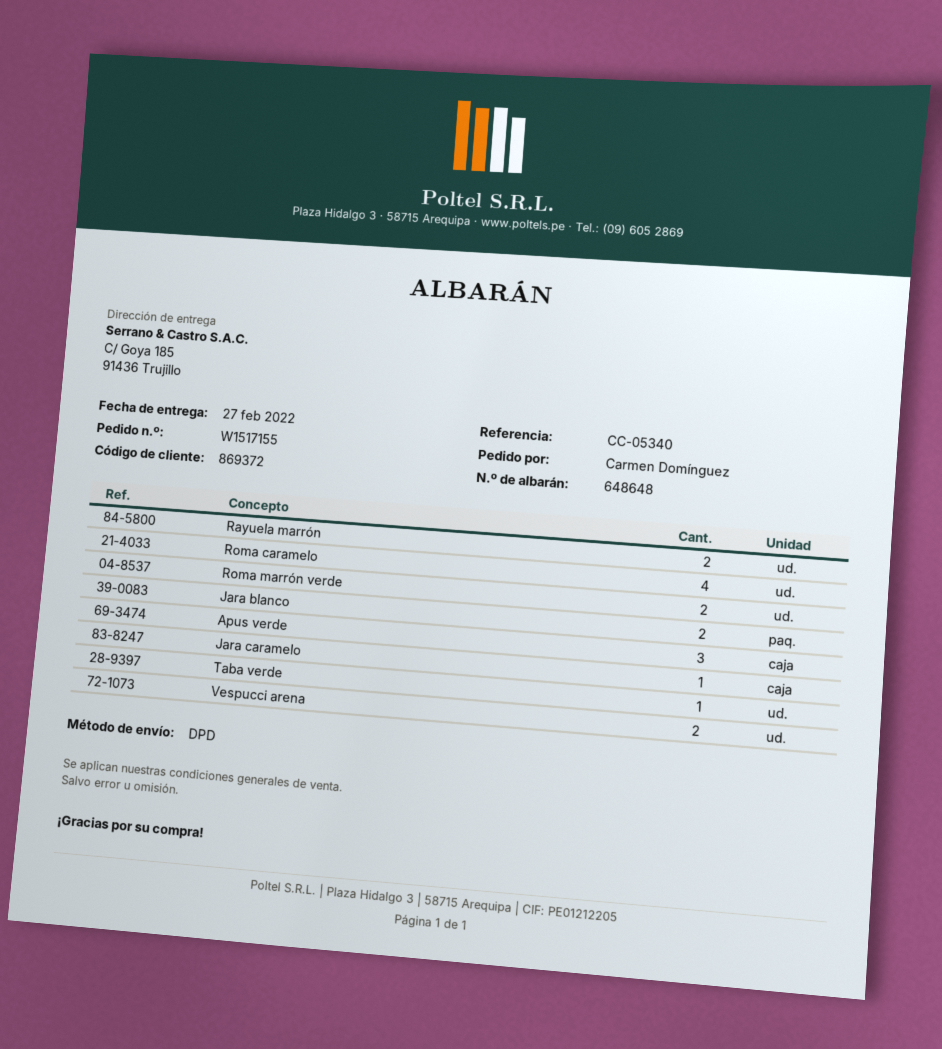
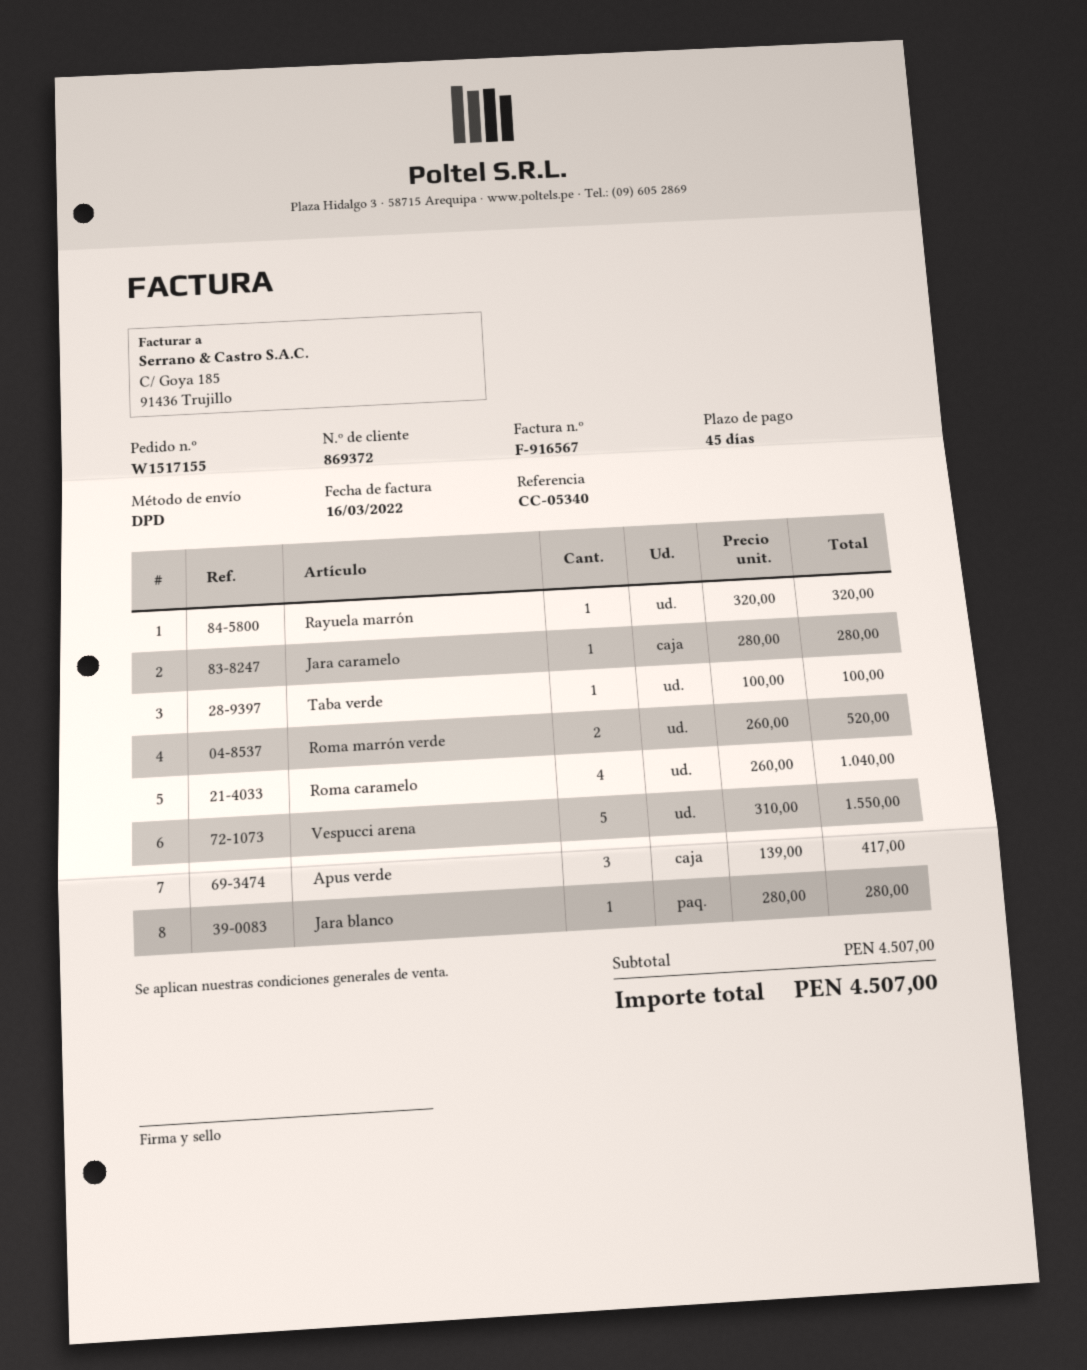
Rayuela marrón: 2 -> 1
Jara blanco: 2 -> 1
Vespucci arena: 2 -> 5

